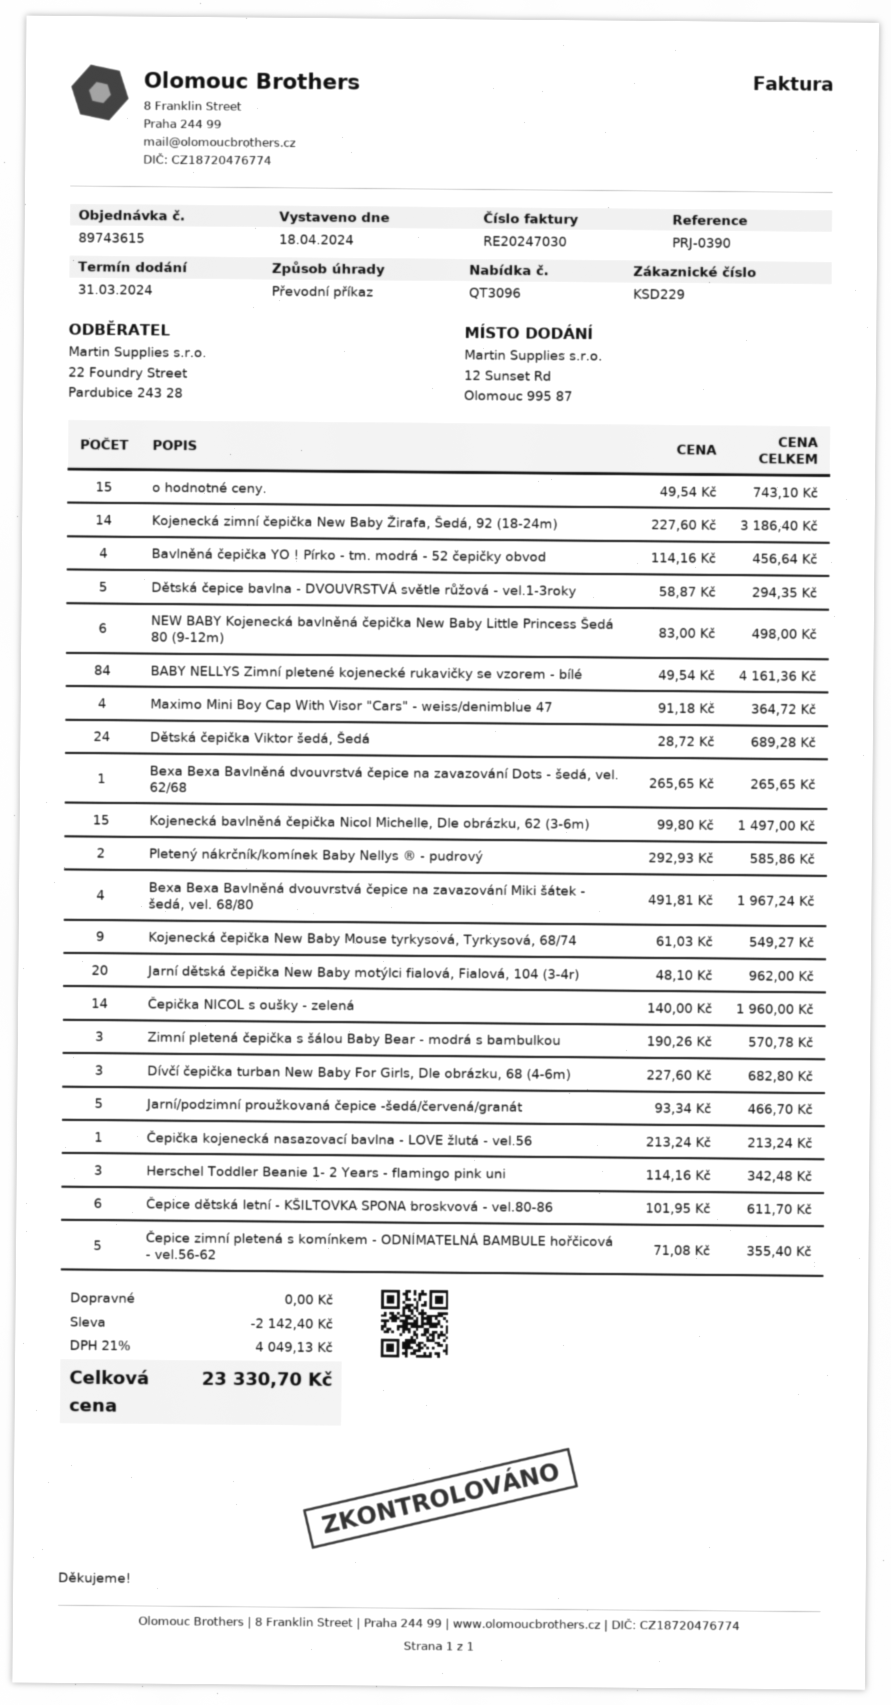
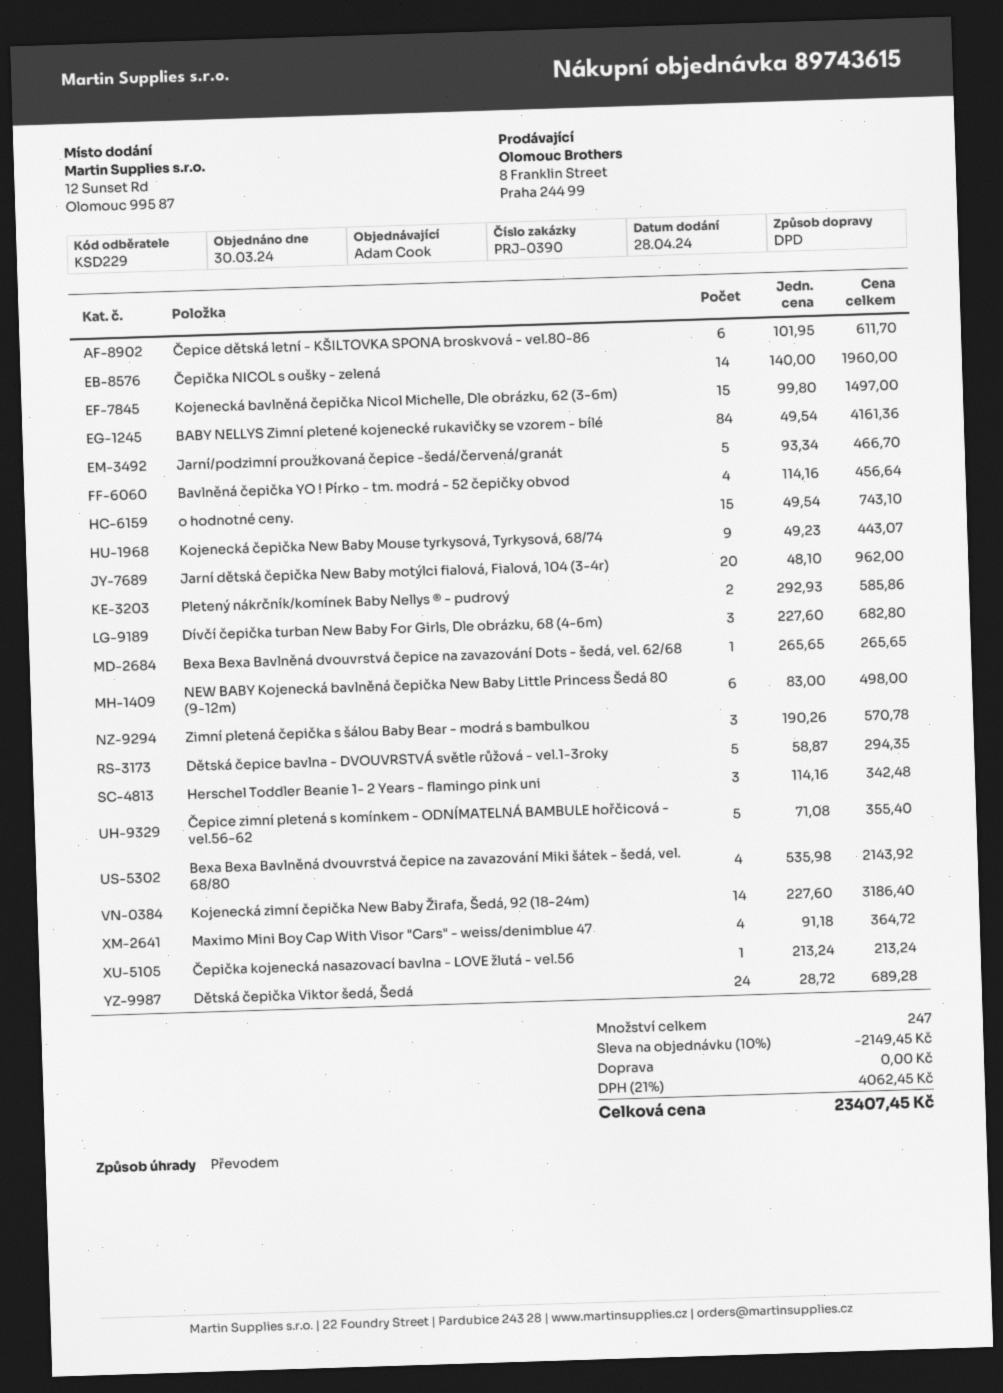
delivery date: 2024-03-31 -> 2024-04-28
Bexa Bexa Bavlněná dvouvrstvá čepice na zavazování Miki šátek - šedá, vel. 68/80: 4 x 491.81 = 1967.24 -> 4 x 535.98 = 2143.92
Kojenecká čepička New Baby Mouse tyrkysová, Tyrkysová, 68/74: 9 x 61.03 = 549.27 -> 9 x 49.23 = 443.07
discount: 2142.40 -> 2149.45
tax: 21% = 4049.13 -> 21% = 4062.45
total: 23330.70 -> 23407.45

